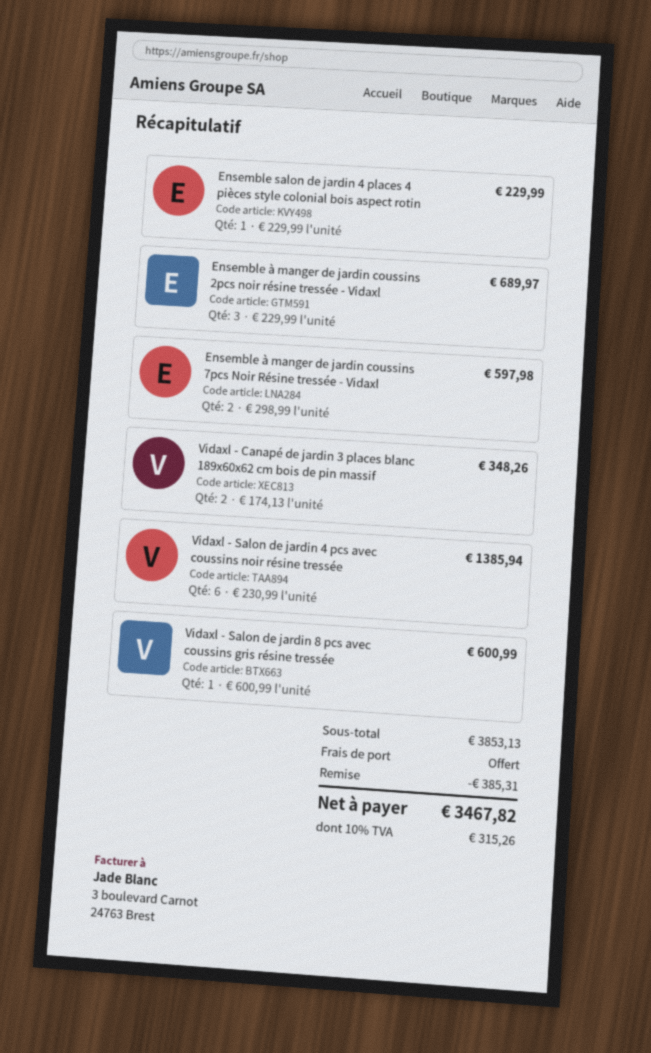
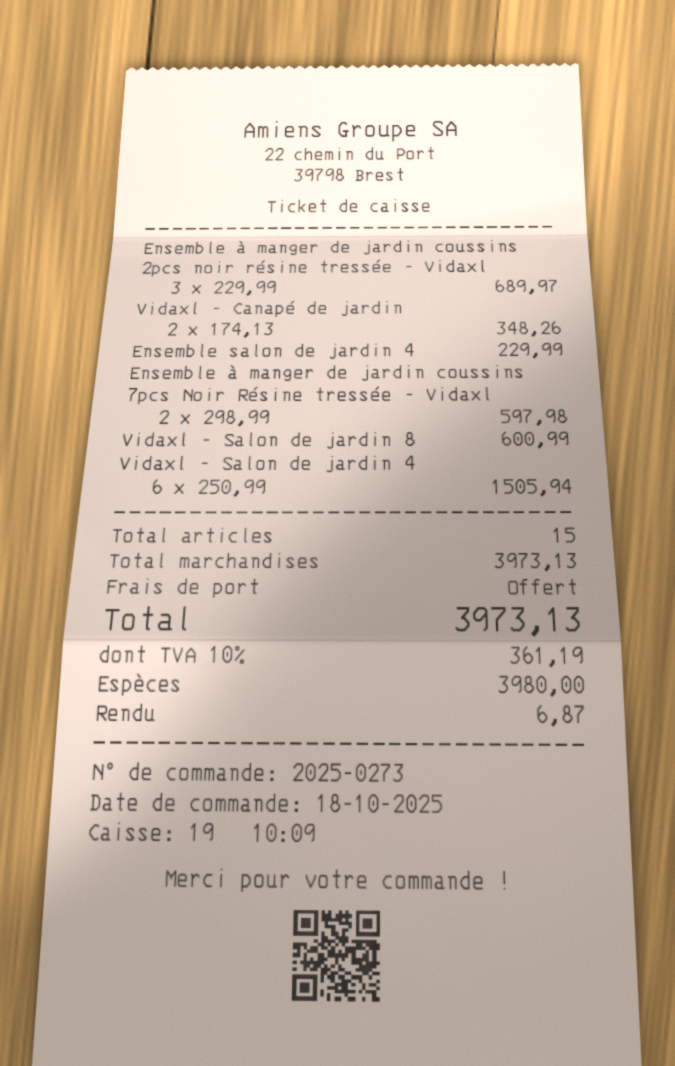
Vidaxl - Salon de jardin 4 pcs avec coussins noir résine tressée: 6 x 230.99 = 1385.94 -> 6 x 250.99 = 1505.94
subtotal: 3853.13 -> 3973.13
discount: 385.31 -> none
tax: 10% = 315.26 -> 10% = 361.19
total: 3467.82 -> 3973.13

